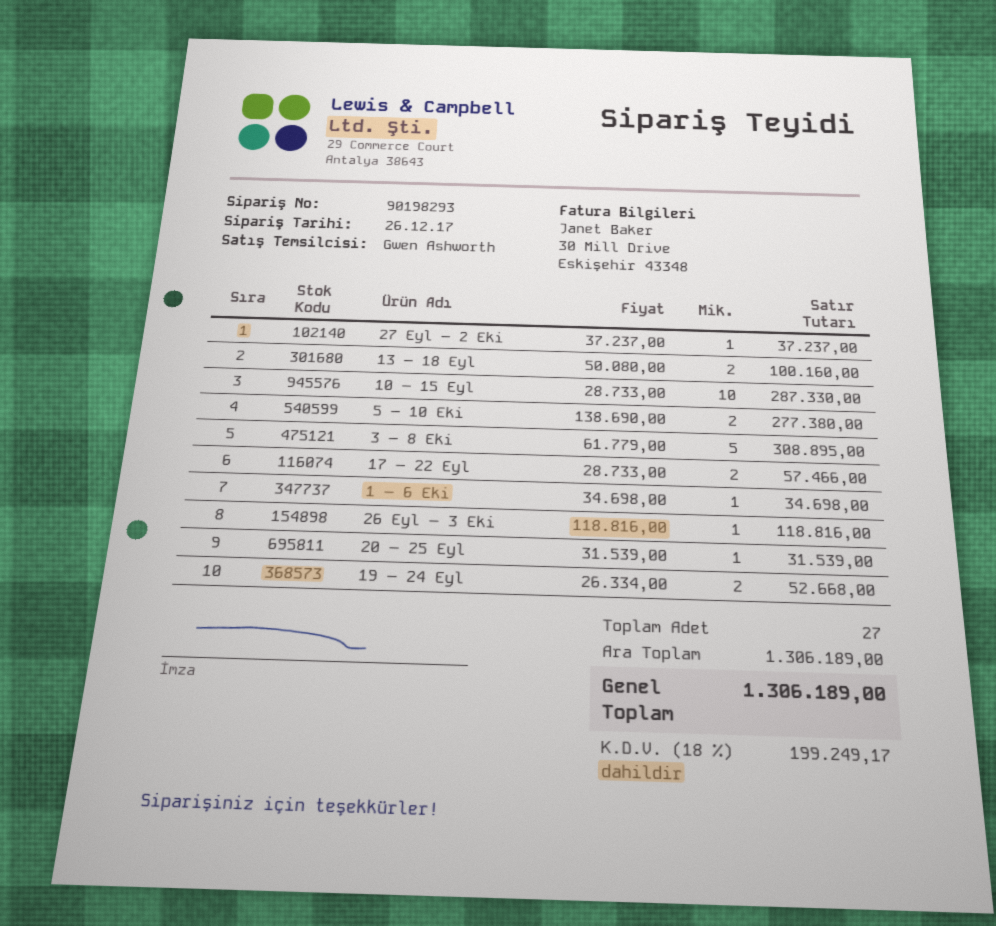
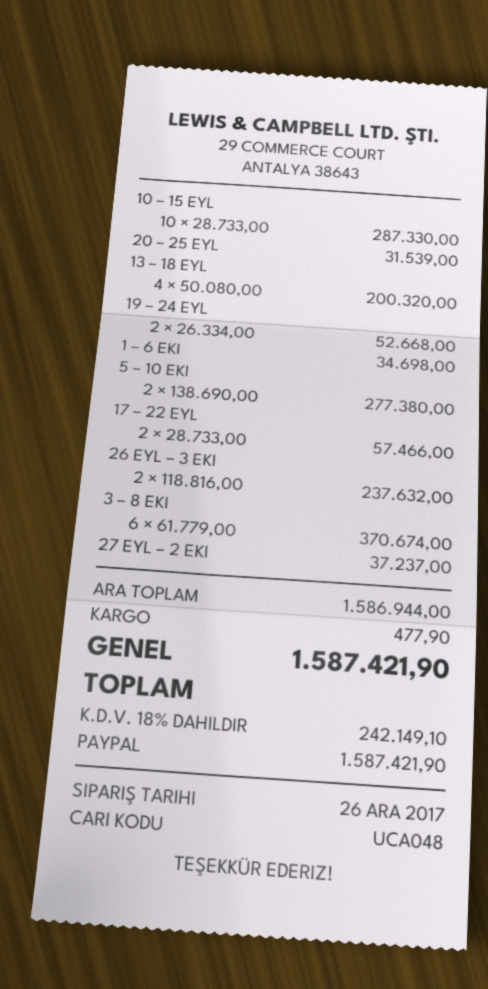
13 – 18 Eyl: 2 x 50080.00 = 100160.00 -> 4 x 50080.00 = 200320.00
3 – 8 Eki: 5 x 61779.00 = 308895.00 -> 6 x 61779.00 = 370674.00
26 Eyl – 3 Eki: 1 x 118816.00 = 118816.00 -> 2 x 118816.00 = 237632.00
subtotal: 1306189.00 -> 1586944.00
shipping: none -> 477.90
tax: 18% = 199249.17 -> 18% = 242149.10
total: 1306189.00 -> 1587421.90

